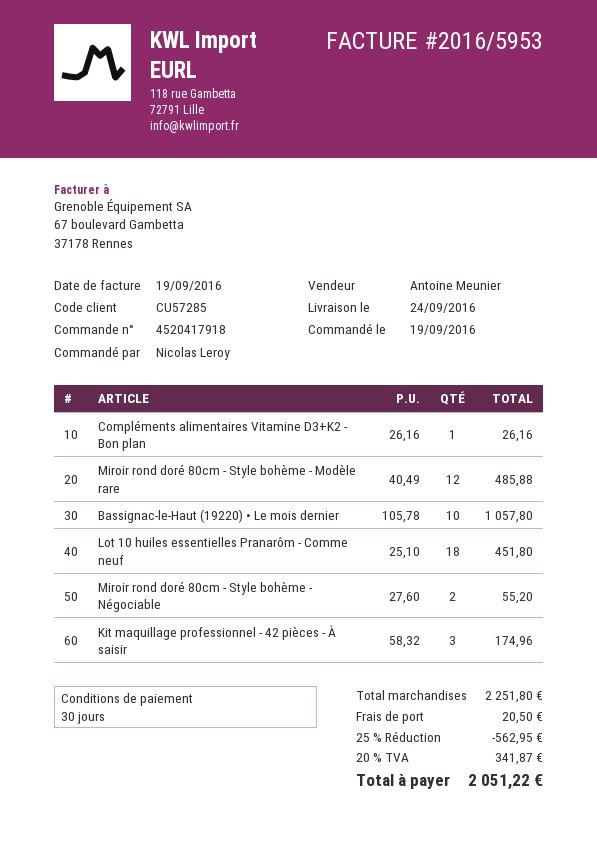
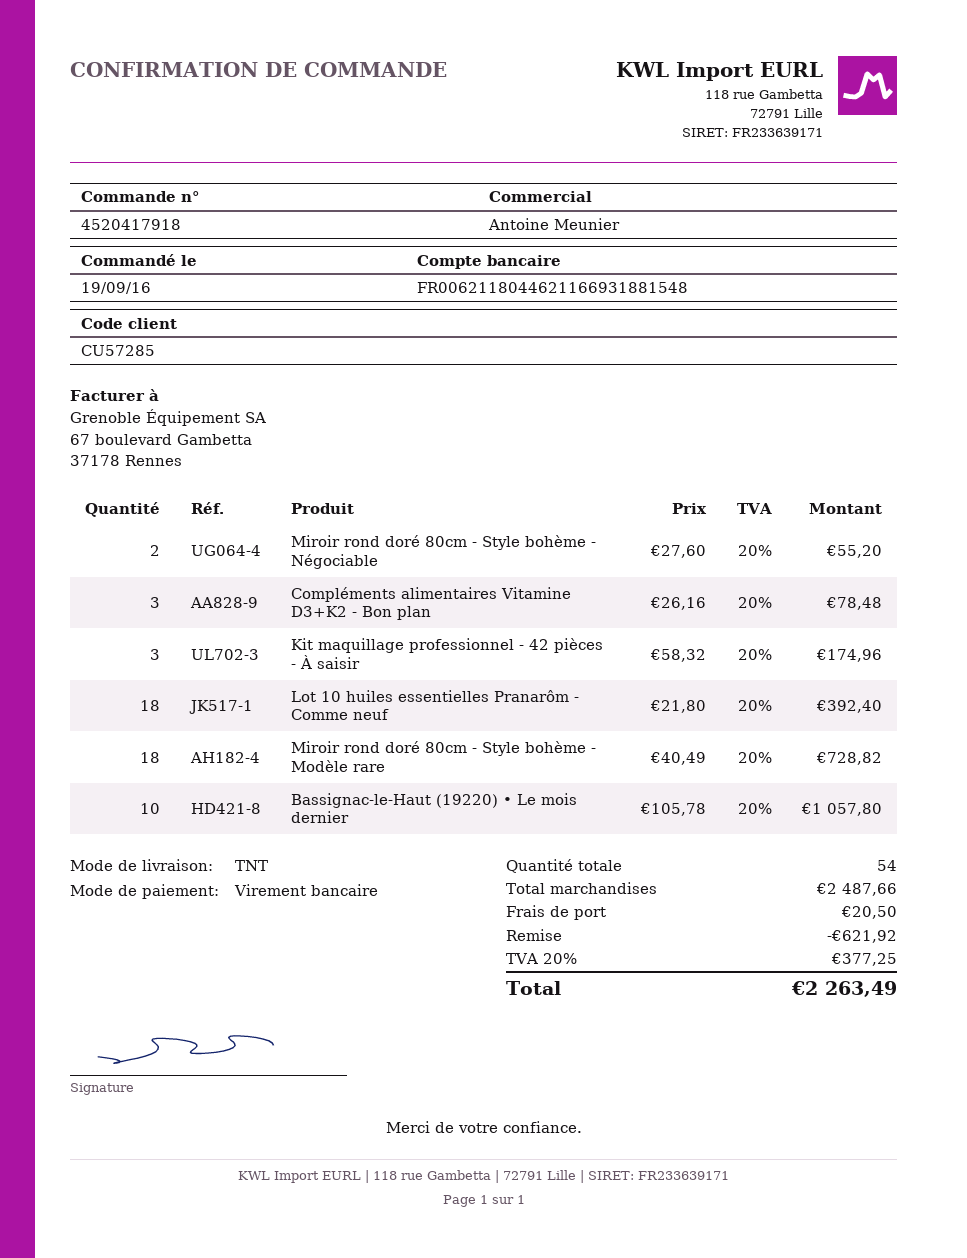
Compléments alimentaires Vitamine D3+K2 - Bon plan: 1 x 26.16 = 26.16 -> 3 x 26.16 = 78.48
Miroir rond doré 80cm - Style bohème - Modèle rare: 12 x 40.49 = 485.88 -> 18 x 40.49 = 728.82
Lot 10 huiles essentielles Pranarôm - Comme neuf: 18 x 25.10 = 451.80 -> 18 x 21.80 = 392.40
subtotal: 2251.80 -> 2487.66
discount: 562.95 -> 621.92
tax: 20% = 341.87 -> 20% = 377.25
total: 2051.22 -> 2263.49

